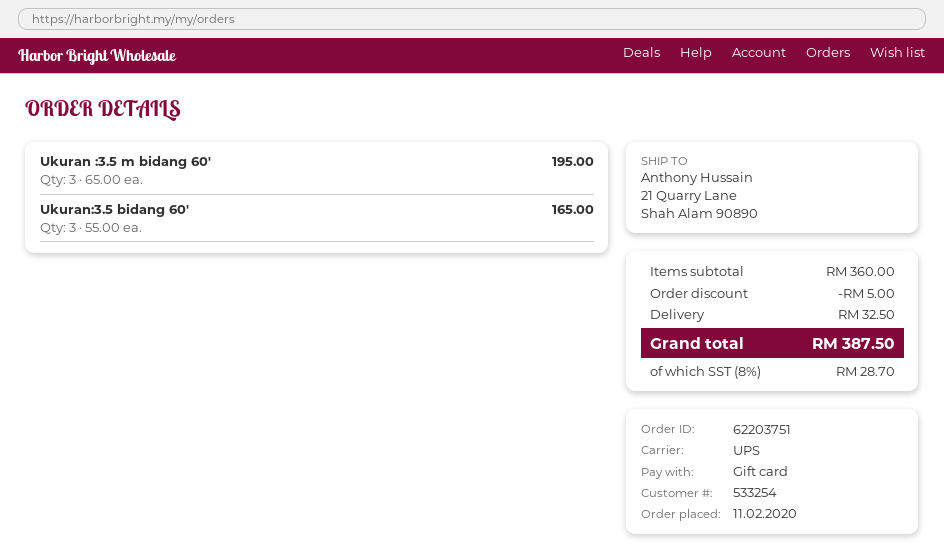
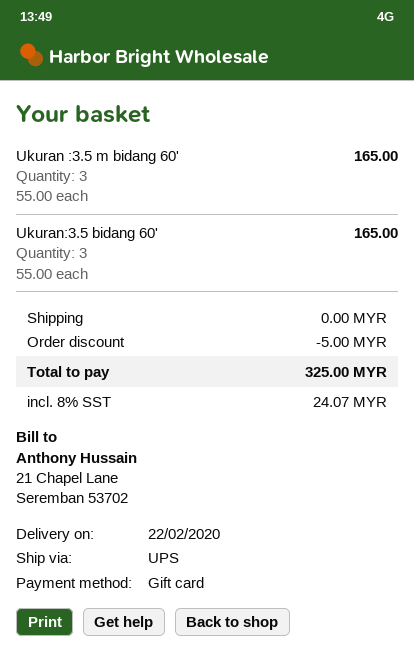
Ukuran :3.5 m bidang 60': 3 x 65.00 = 195.00 -> 3 x 55.00 = 165.00
shipping: 32.50 -> 0.00
tax: 8% = 28.70 -> 8% = 24.07
total: 387.50 -> 325.00

